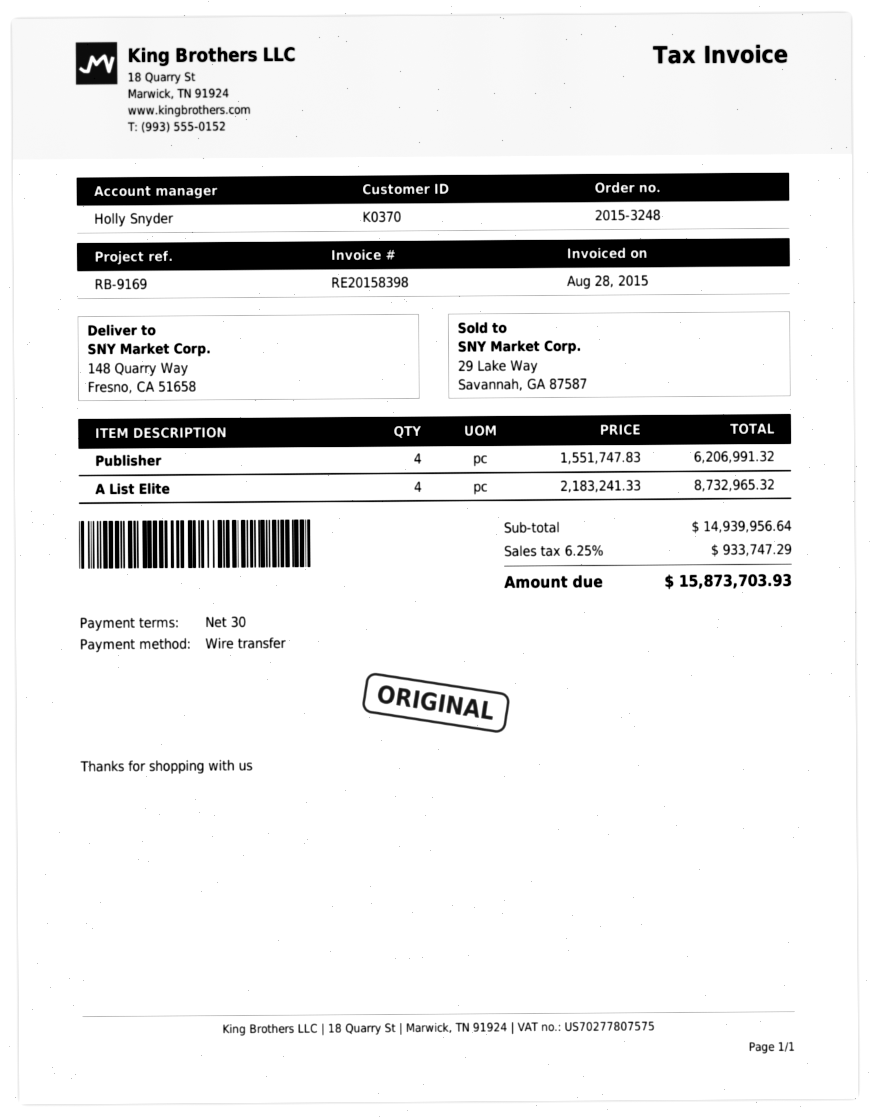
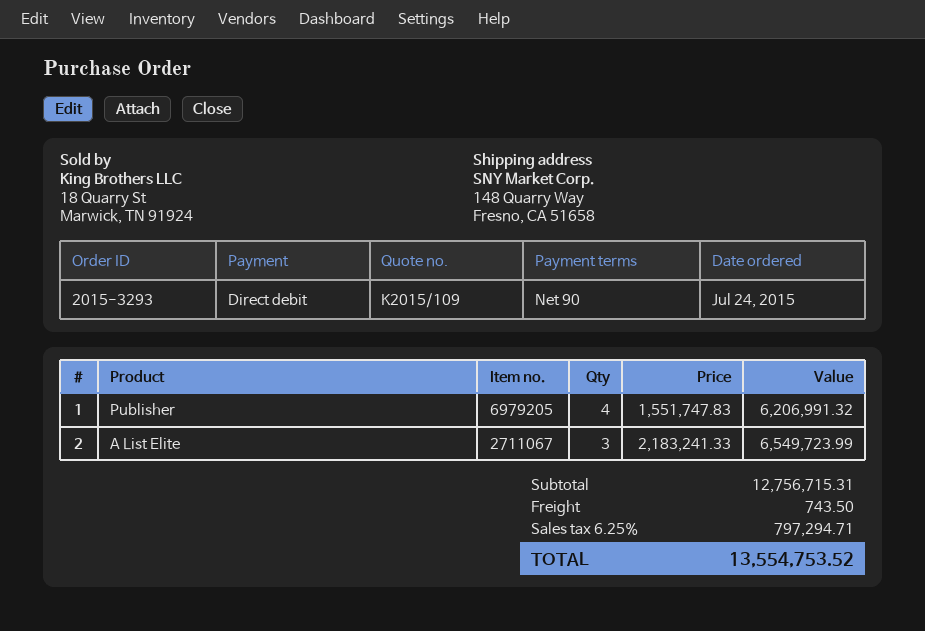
order number: 2015-3248 -> 2015-3293
payment terms: 30 days -> 90 days
payment method: bank transfer -> direct debit
A List Elite: 4 x 2183241.33 = 8732965.32 -> 3 x 2183241.33 = 6549723.99
subtotal: 14939956.64 -> 12756715.31
shipping: none -> 743.50
tax: 6.25% = 933747.29 -> 6.25% = 797294.71
total: 15873703.93 -> 13554753.52

